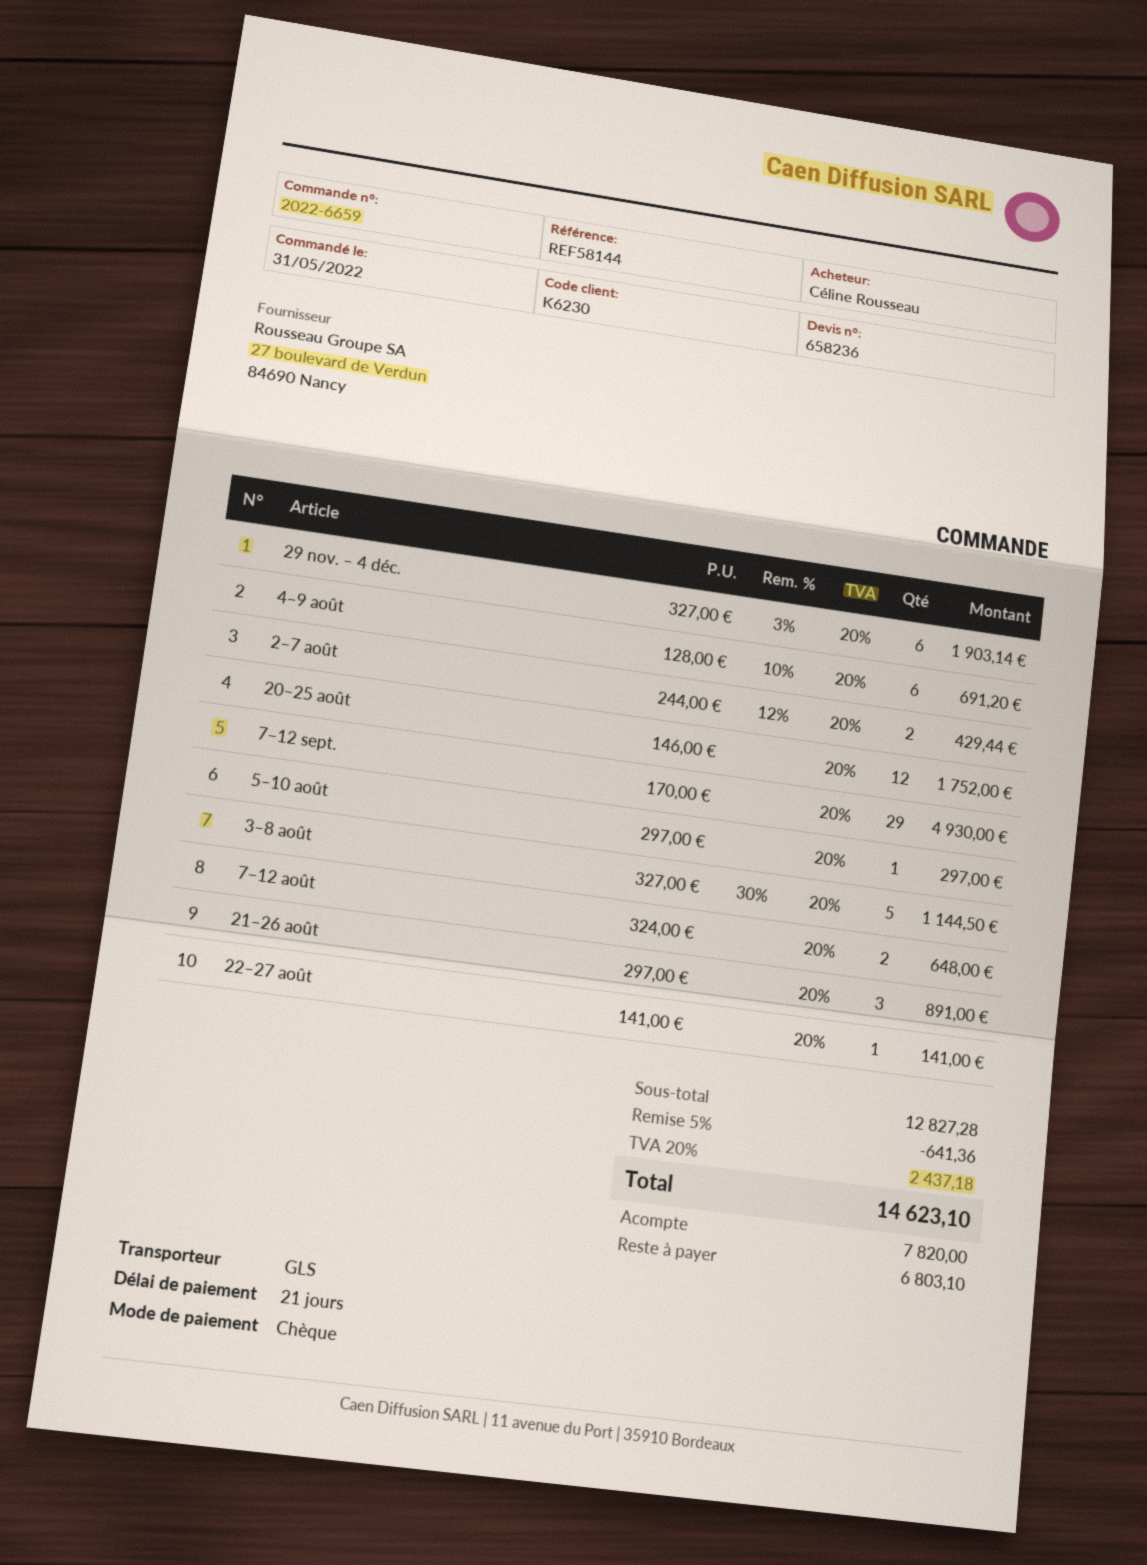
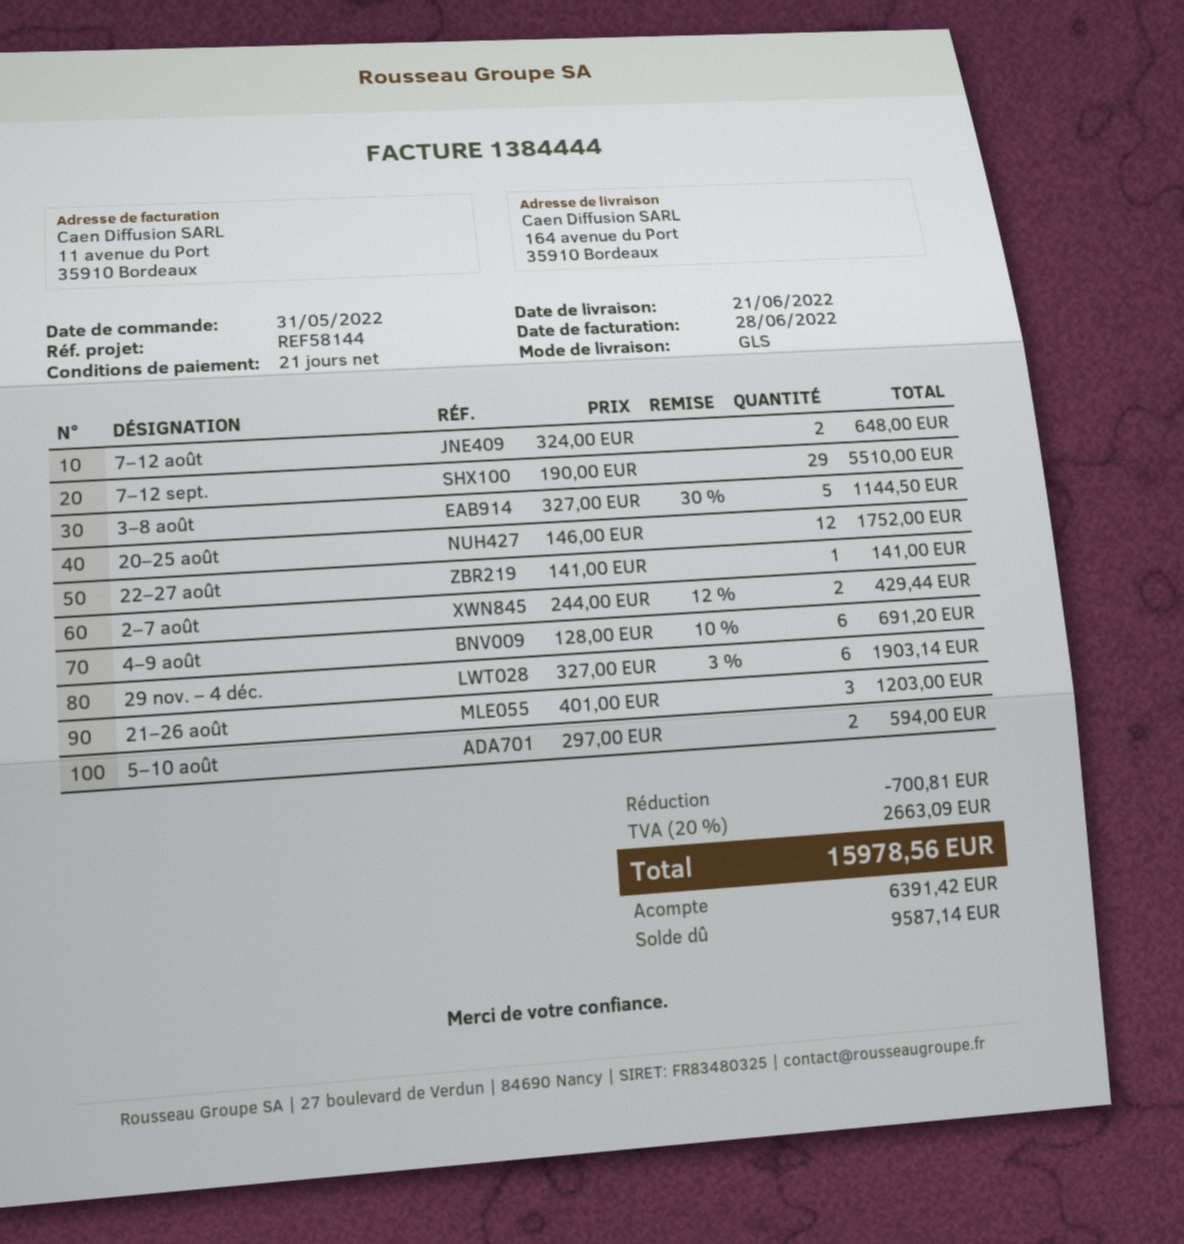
7–12 sept.: 29 x 170.00 = 4930.00 -> 29 x 190.00 = 5510.00
5–10 août: 1 x 297.00 = 297.00 -> 2 x 297.00 = 594.00
21–26 août: 3 x 297.00 = 891.00 -> 3 x 401.00 = 1203.00
discount: 641.36 -> 700.81
tax: 20% = 2437.18 -> 20% = 2663.09
total: 14623.10 -> 15978.56
deposit: 7820.00 -> 6391.42
balance: 6803.10 -> 9587.14

